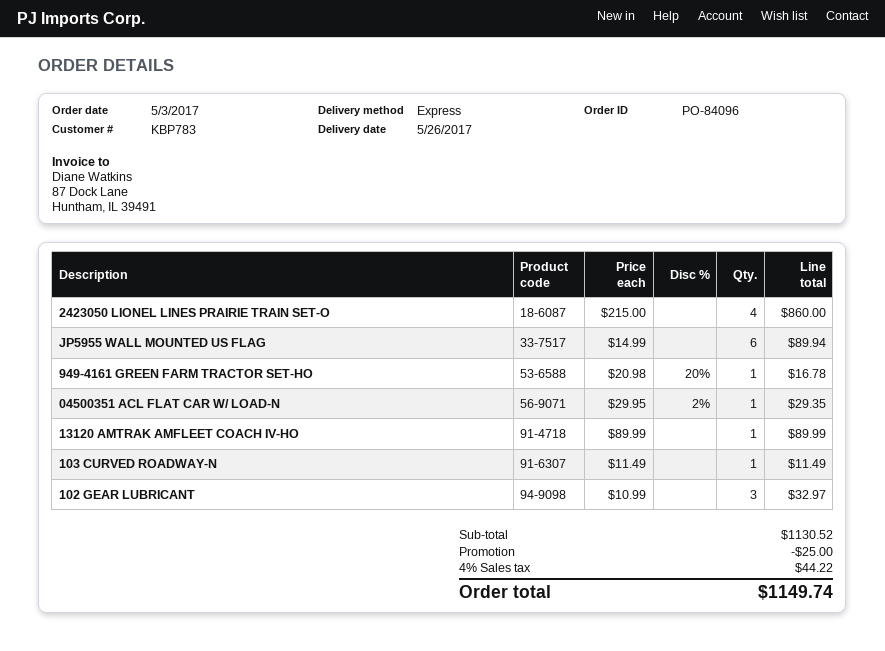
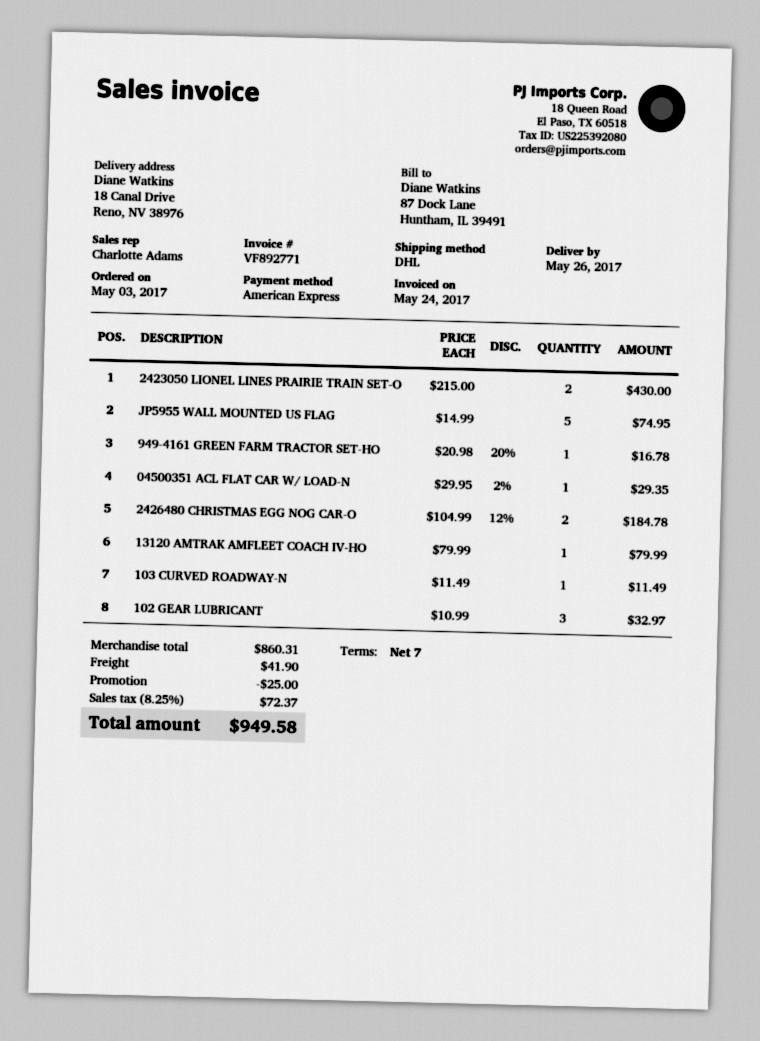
shipping method: express -> DHL
2423050 LIONEL LINES PRAIRIE TRAIN SET-O: 4 x 215.00 = 860.00 -> 2 x 215.00 = 430.00
JP5955 WALL MOUNTED US FLAG: 6 x 14.99 = 89.94 -> 5 x 14.99 = 74.95
13120 AMTRAK AMFLEET COACH IV-HO: 1 x 89.99 = 89.99 -> 1 x 79.99 = 79.99
2426480 CHRISTMAS EGG NOG CAR-O: none -> 2 x 104.99 - 12% = 184.78
subtotal: 1130.52 -> 860.31
shipping: none -> 41.90
tax: 4% = 44.22 -> 8.25% = 72.37
total: 1149.74 -> 949.58

